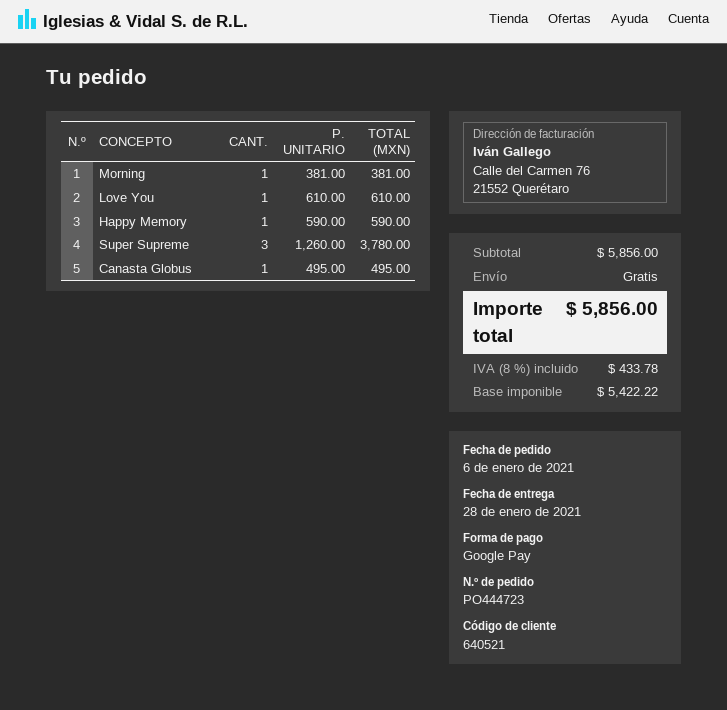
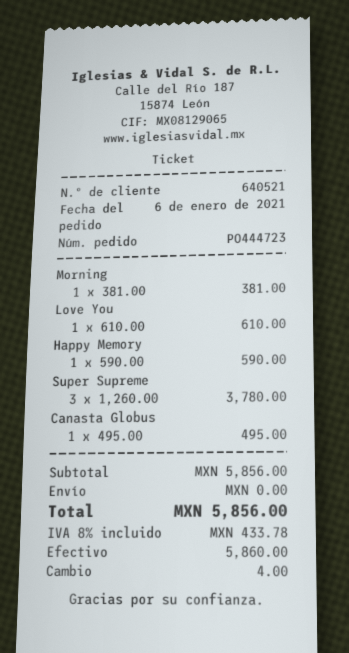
payment method: Google Pay -> cash

